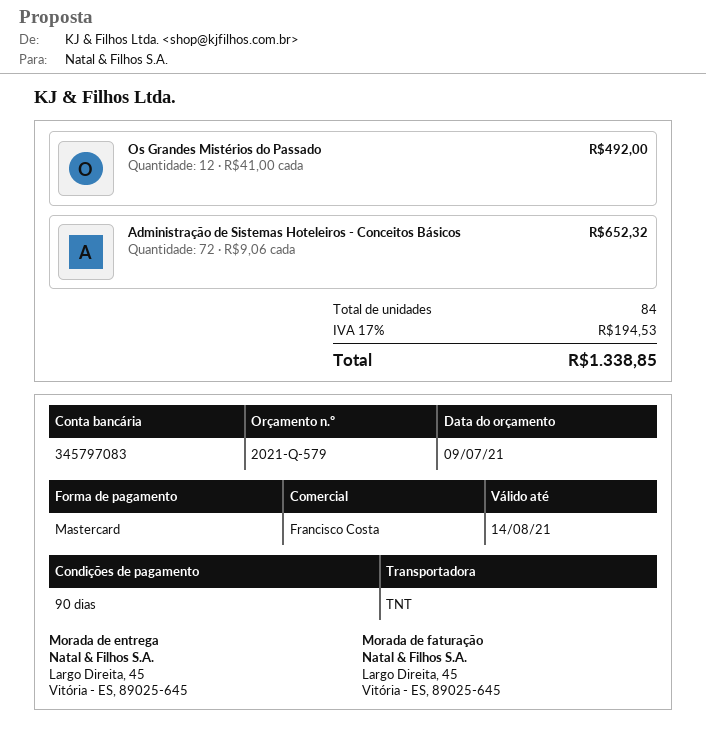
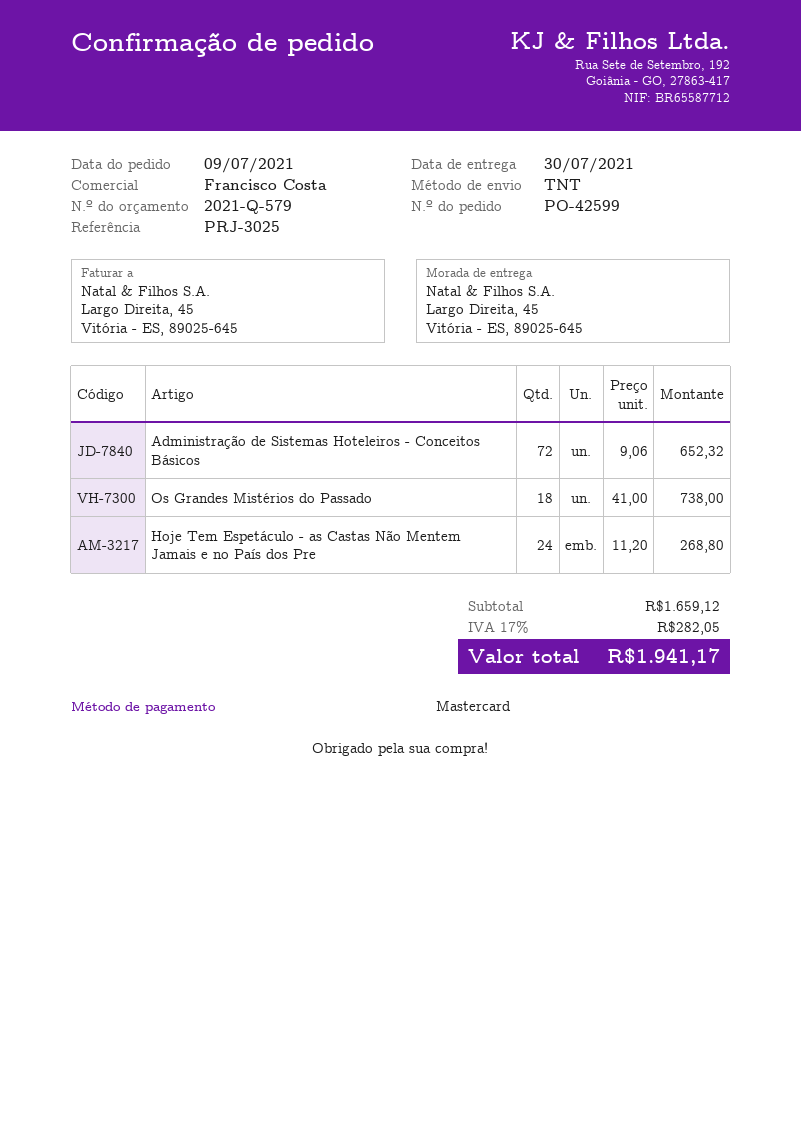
Os Grandes Mistérios do Passado: 12 x 41.00 = 492.00 -> 18 x 41.00 = 738.00
Hoje Tem Espetáculo - as Castas Não Mentem Jamais e no País dos Pre: none -> 24 x 11.20 = 268.80
tax: 17% = 194.53 -> 17% = 282.05
total: 1338.85 -> 1941.17

